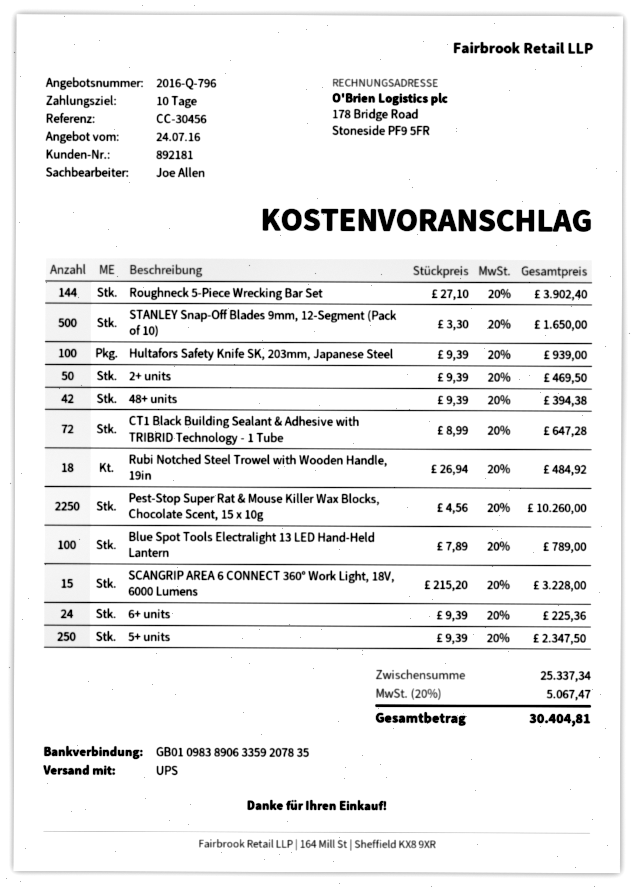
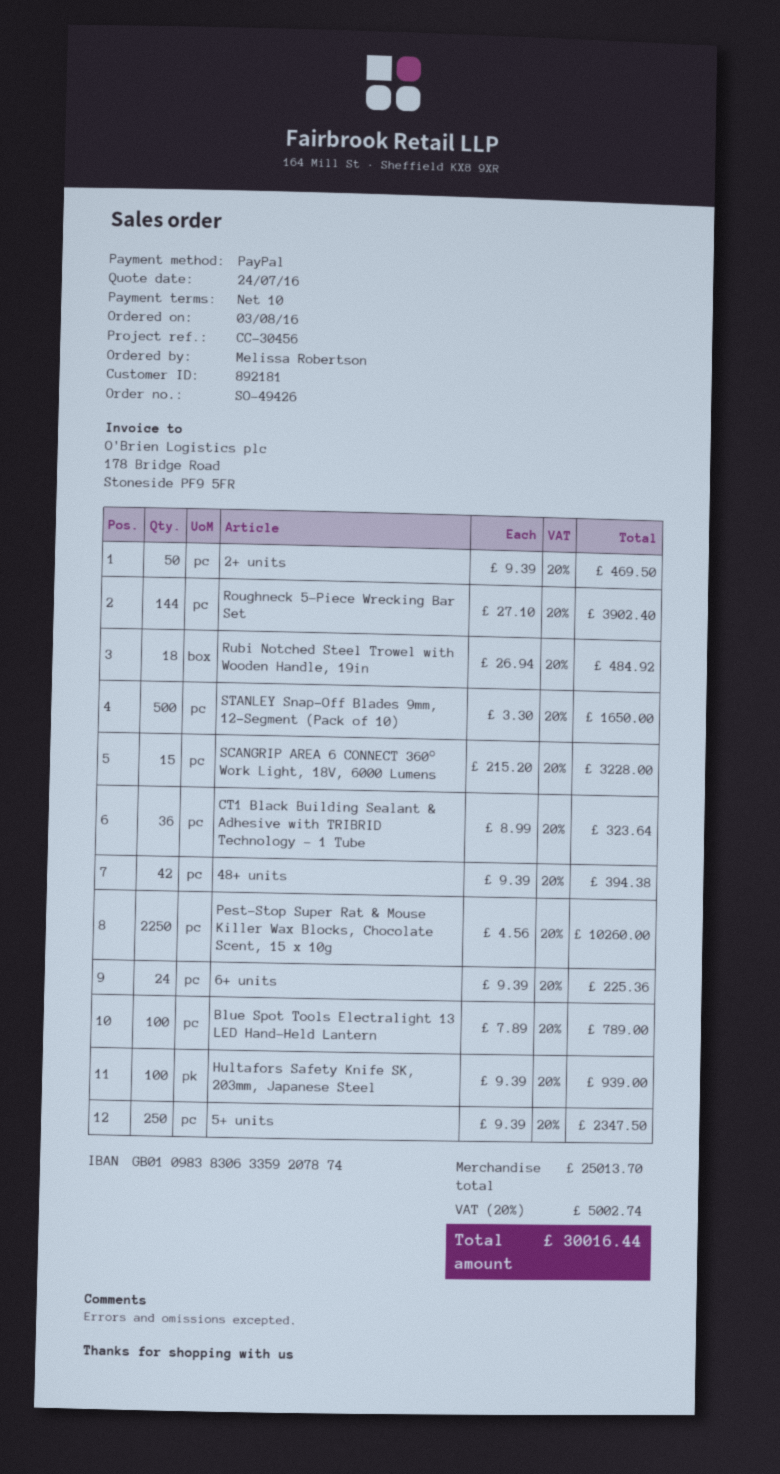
bank account: GB01098389063359207835 -> GB01098383063359207874
CT1 Black Building Sealant & Adhesive with TRIBRID Technology - 1 Tube: 72 x 8.99 = 647.28 -> 36 x 8.99 = 323.64
subtotal: 25337.34 -> 25013.70
tax: 20% = 5067.47 -> 20% = 5002.74
total: 30404.81 -> 30016.44

